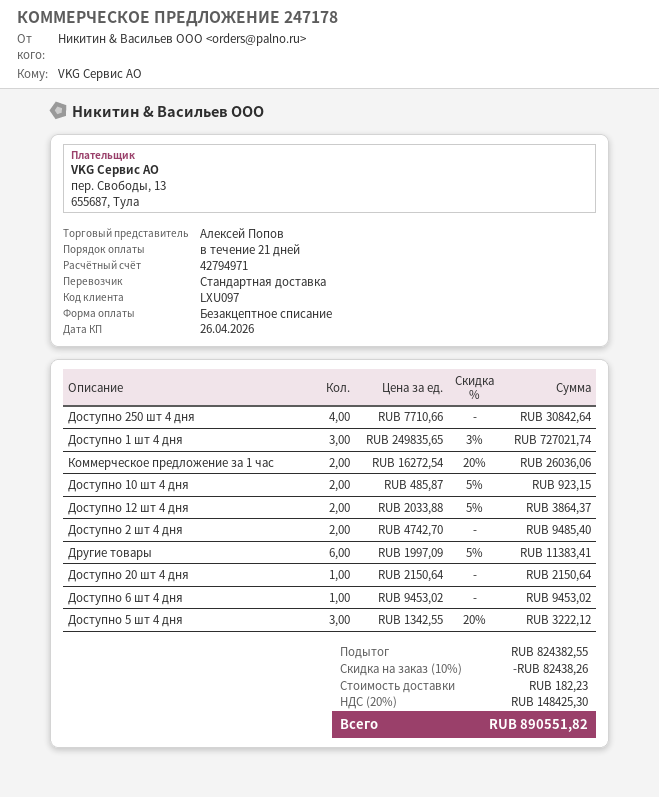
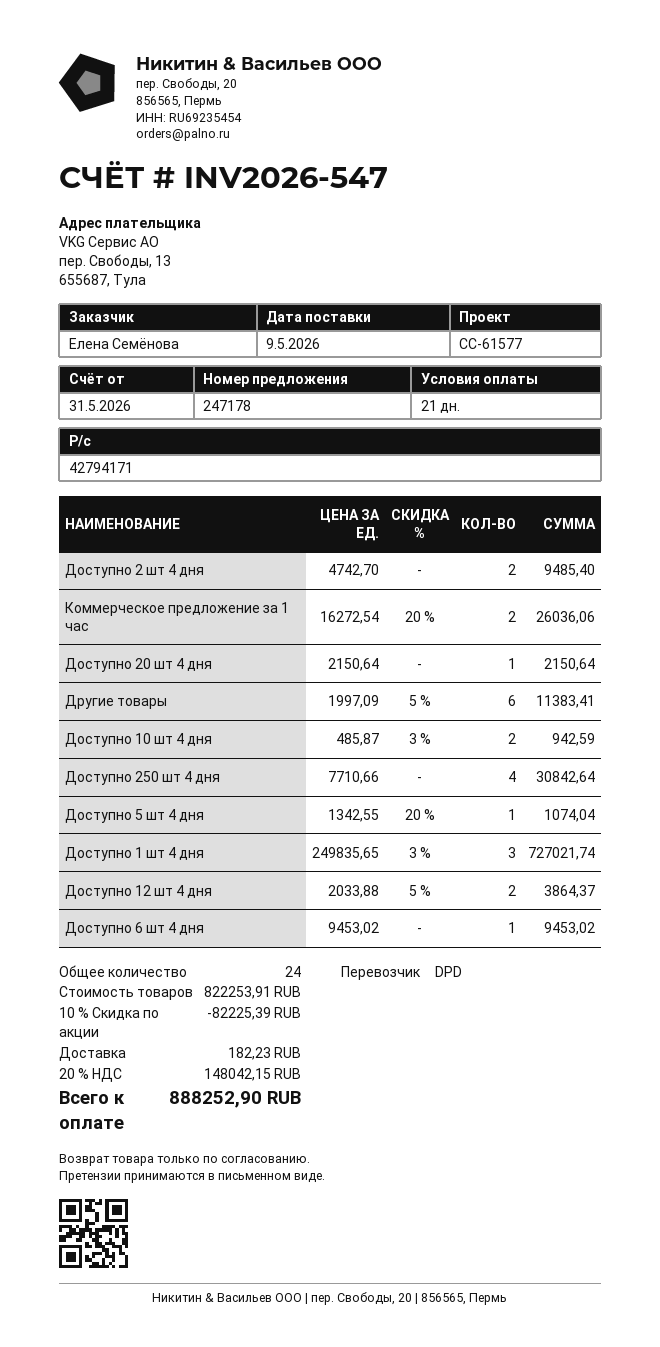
bank account: 42794971 -> 42794171
shipping method: standard -> DPD
Доступно 10 шт 4 дня: 2 x 485.87 - 5% = 923.15 -> 2 x 485.87 - 3% = 942.59
Доступно 5 шт 4 дня: 3 x 1342.55 - 20% = 3222.12 -> 1 x 1342.55 - 20% = 1074.04
subtotal: 824382.55 -> 822253.91
discount: 10% = 82438.26 -> 10% = 82225.39
tax: 20% = 148425.30 -> 20% = 148042.15
total: 890551.82 -> 888252.90

